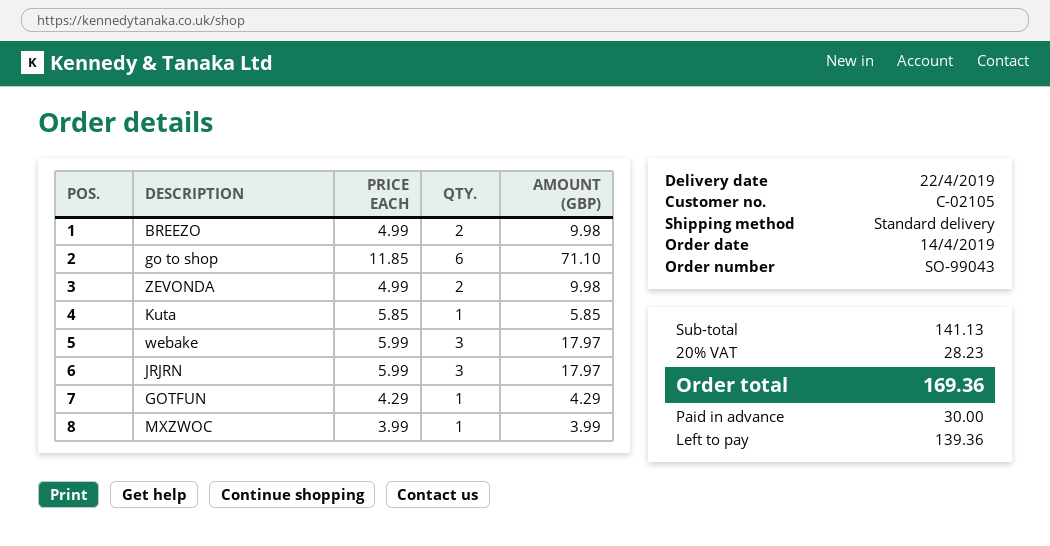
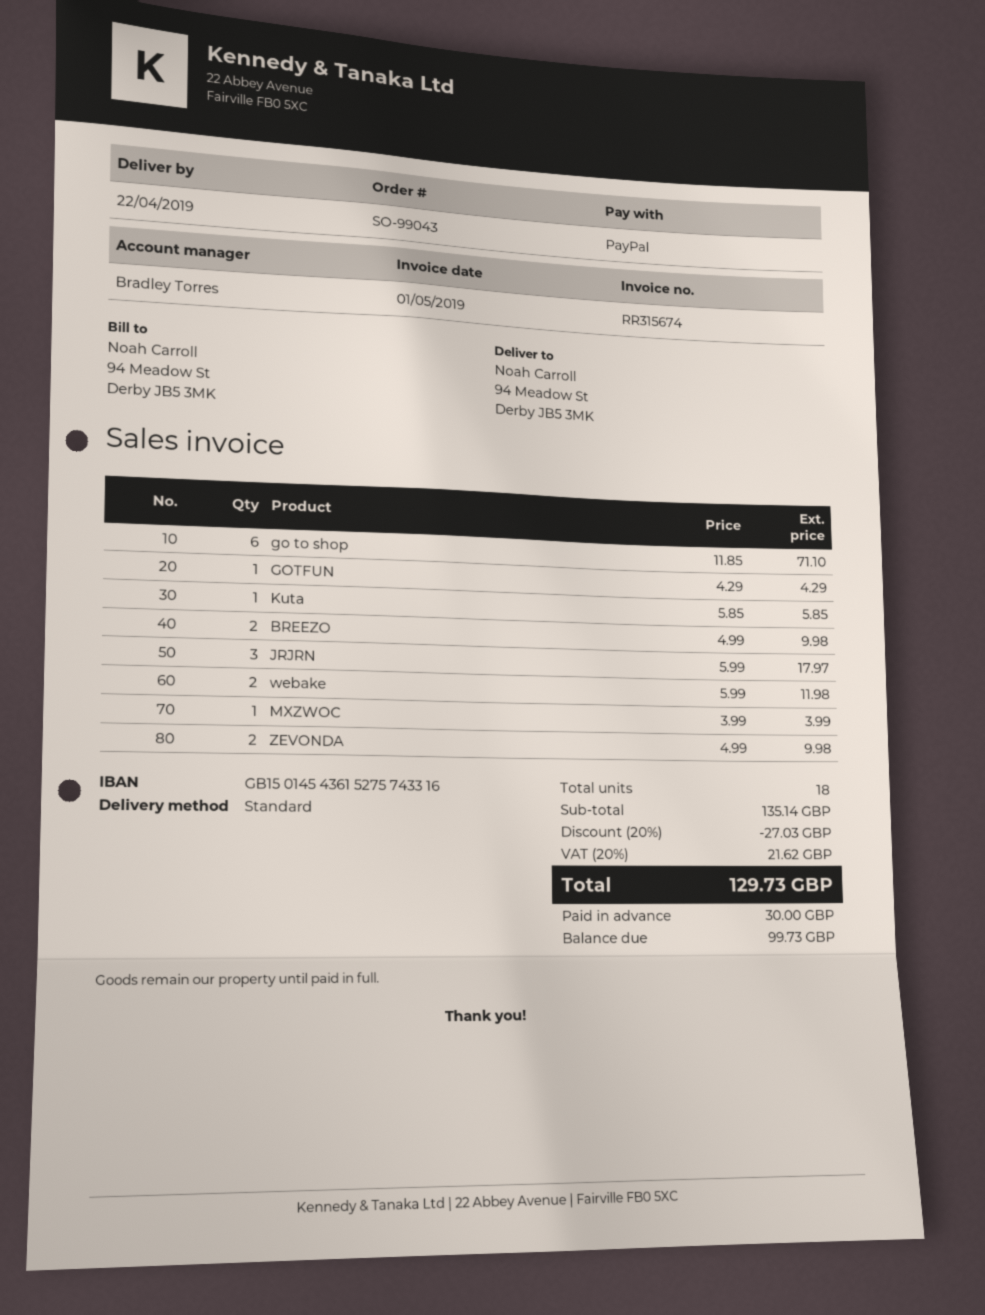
webake: 3 x 5.99 = 17.97 -> 2 x 5.99 = 11.98
subtotal: 141.13 -> 135.14
discount: none -> 20% = 27.03
tax: 20% = 28.23 -> 20% = 21.62
total: 169.36 -> 129.73
balance: 139.36 -> 99.73

